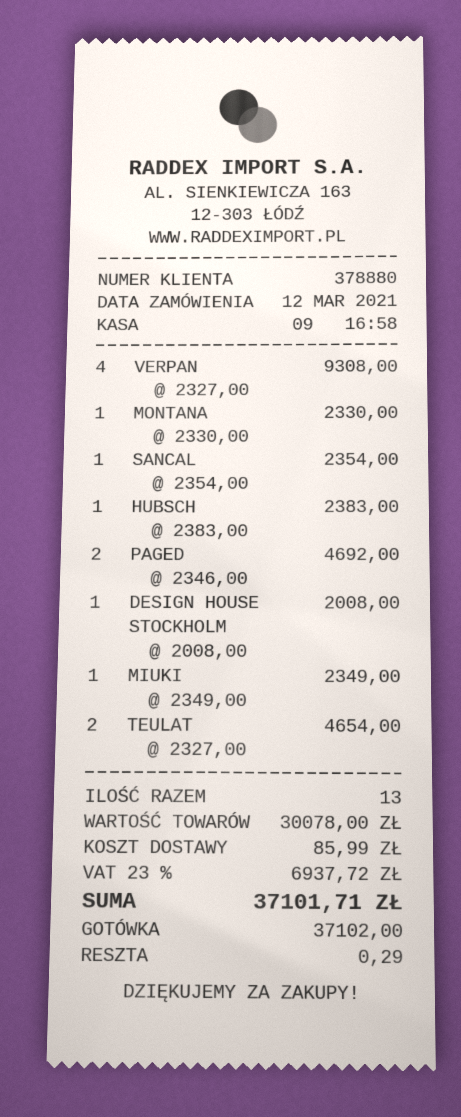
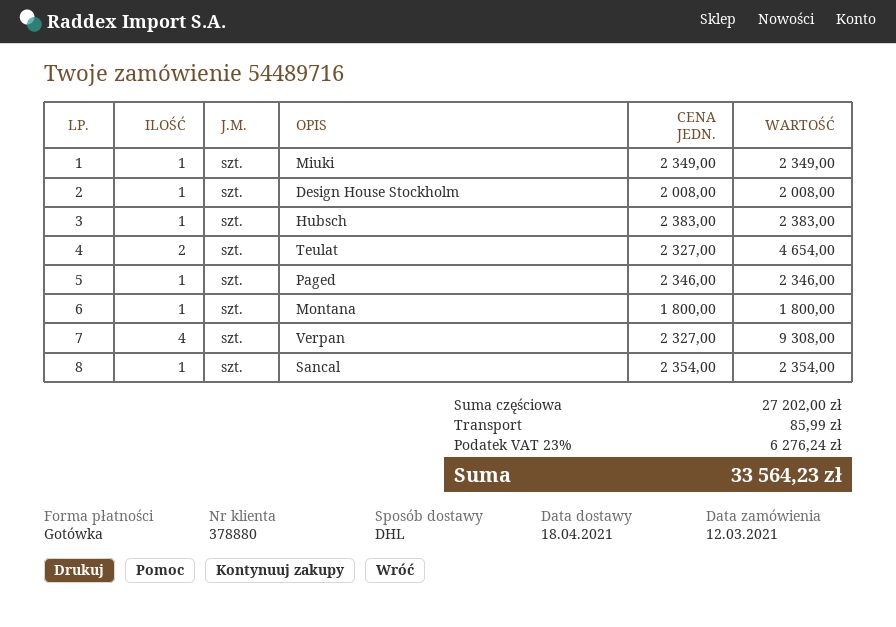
MONTANA: 1 x 2330.00 = 2330.00 -> 1 x 1800.00 = 1800.00
PAGED: 2 x 2346.00 = 4692.00 -> 1 x 2346.00 = 2346.00
subtotal: 30078.00 -> 27202.00
tax: 23% = 6937.72 -> 23% = 6276.24
total: 37101.71 -> 33564.23

